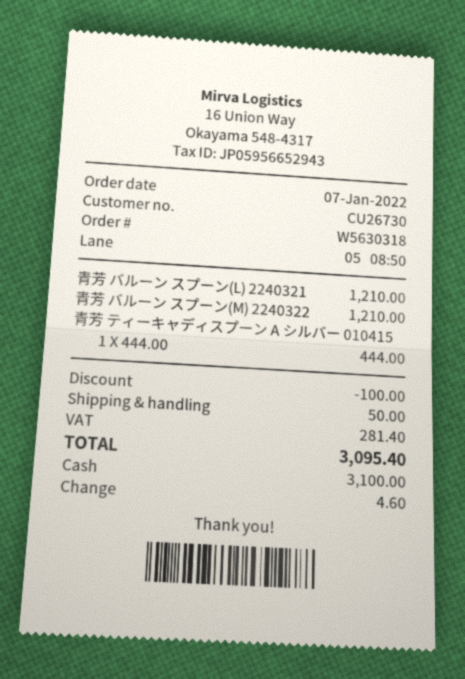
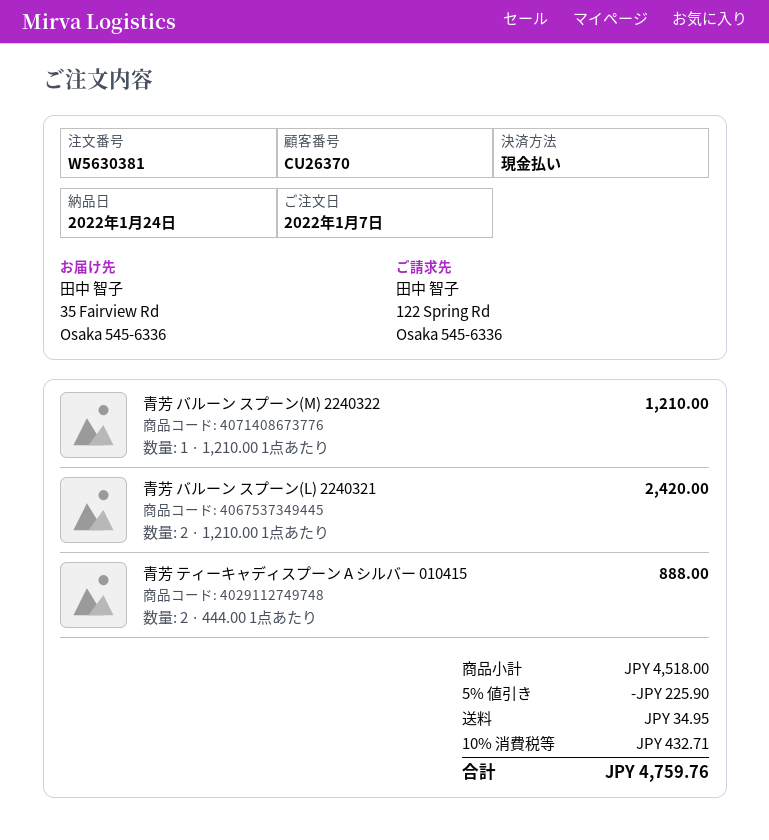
order number: W5630318 -> W5630381
customer number: CU26730 -> CU26370
青芳 バルーン スプーン(L) 2240321: 1 x 1210.00 = 1210.00 -> 2 x 1210.00 = 2420.00
青芳 ティーキャディスプーン A シルバー 010415: 1 x 444.00 = 444.00 -> 2 x 444.00 = 888.00
discount: 100.00 -> 225.90
shipping: 50.00 -> 34.95
tax: 281.40 -> 432.71
total: 3095.40 -> 4759.76

